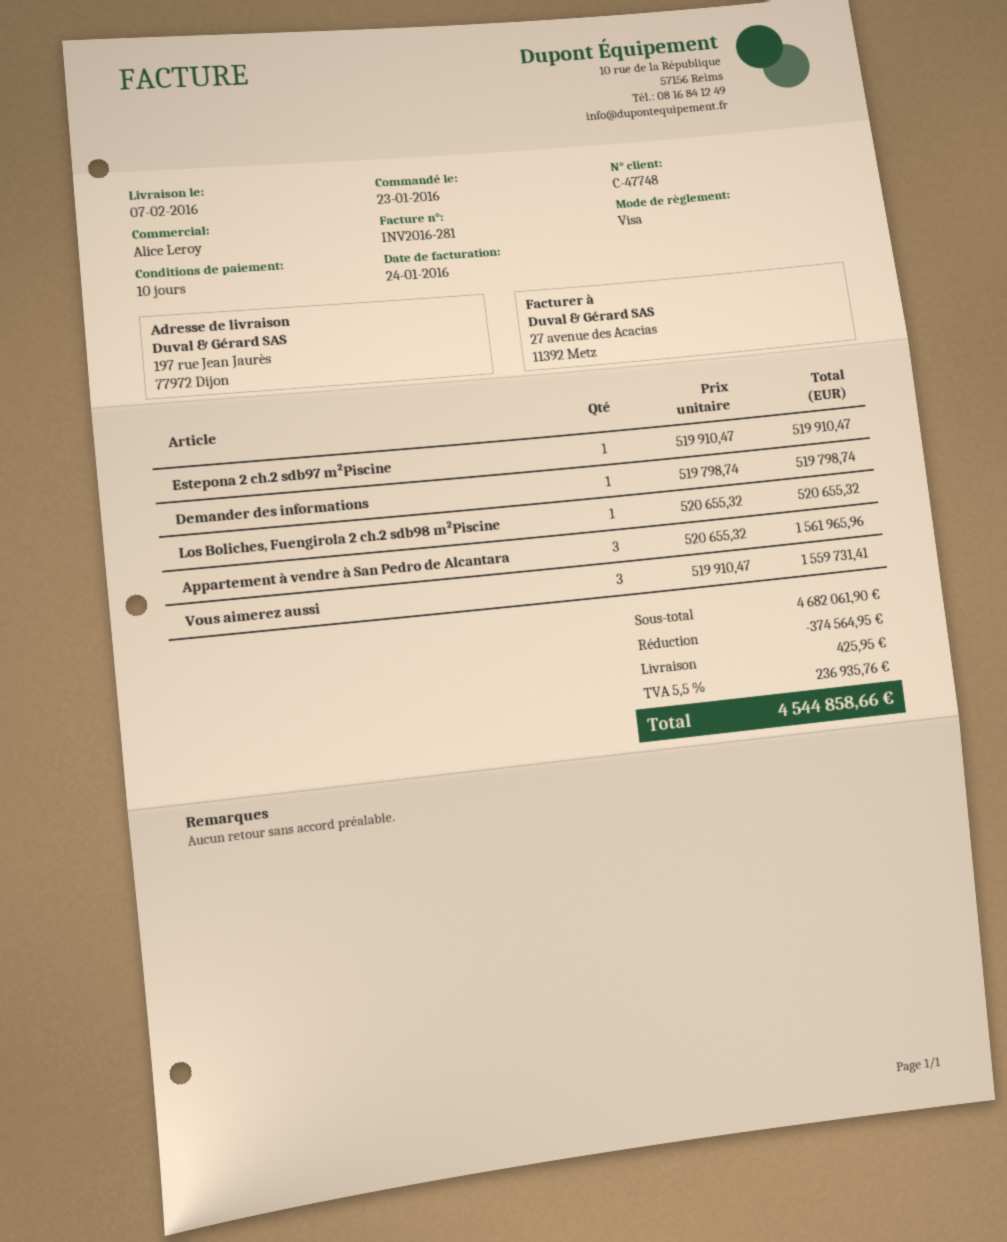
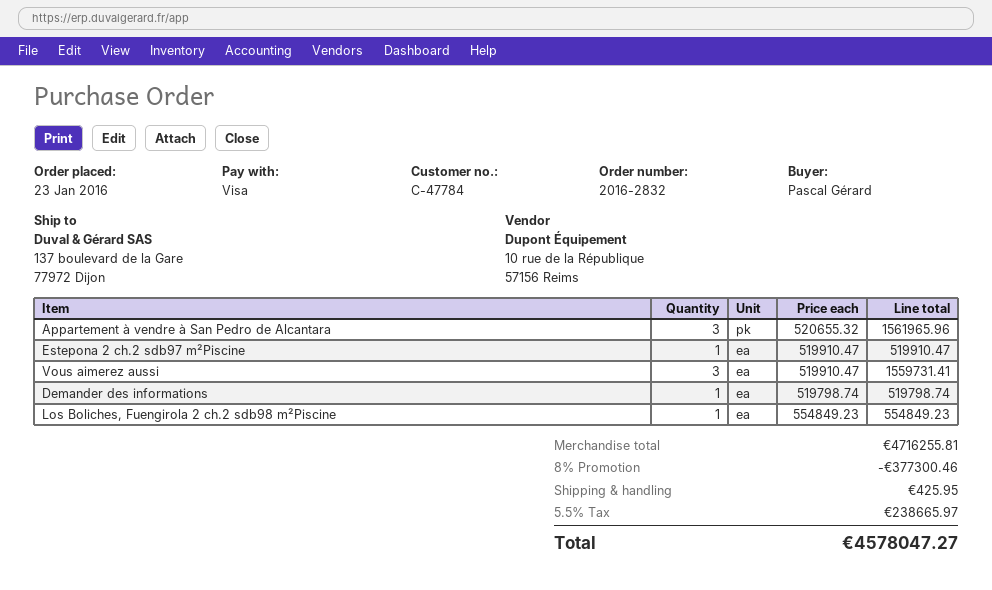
customer number: C-47748 -> C-47784
ship to: 197 rue Jean Jaurès, 77972 Dijon -> 137 boulevard de la Gare, 77972 Dijon
Los Boliches, Fuengirola 2 ch.2 sdb98 m²Piscine: 1 x 520655.32 = 520655.32 -> 1 x 554849.23 = 554849.23
subtotal: 4682061.90 -> 4716255.81
discount: 374564.95 -> 377300.46
tax: 5.5% = 236935.76 -> 5.5% = 238665.97
total: 4544858.66 -> 4578047.27

